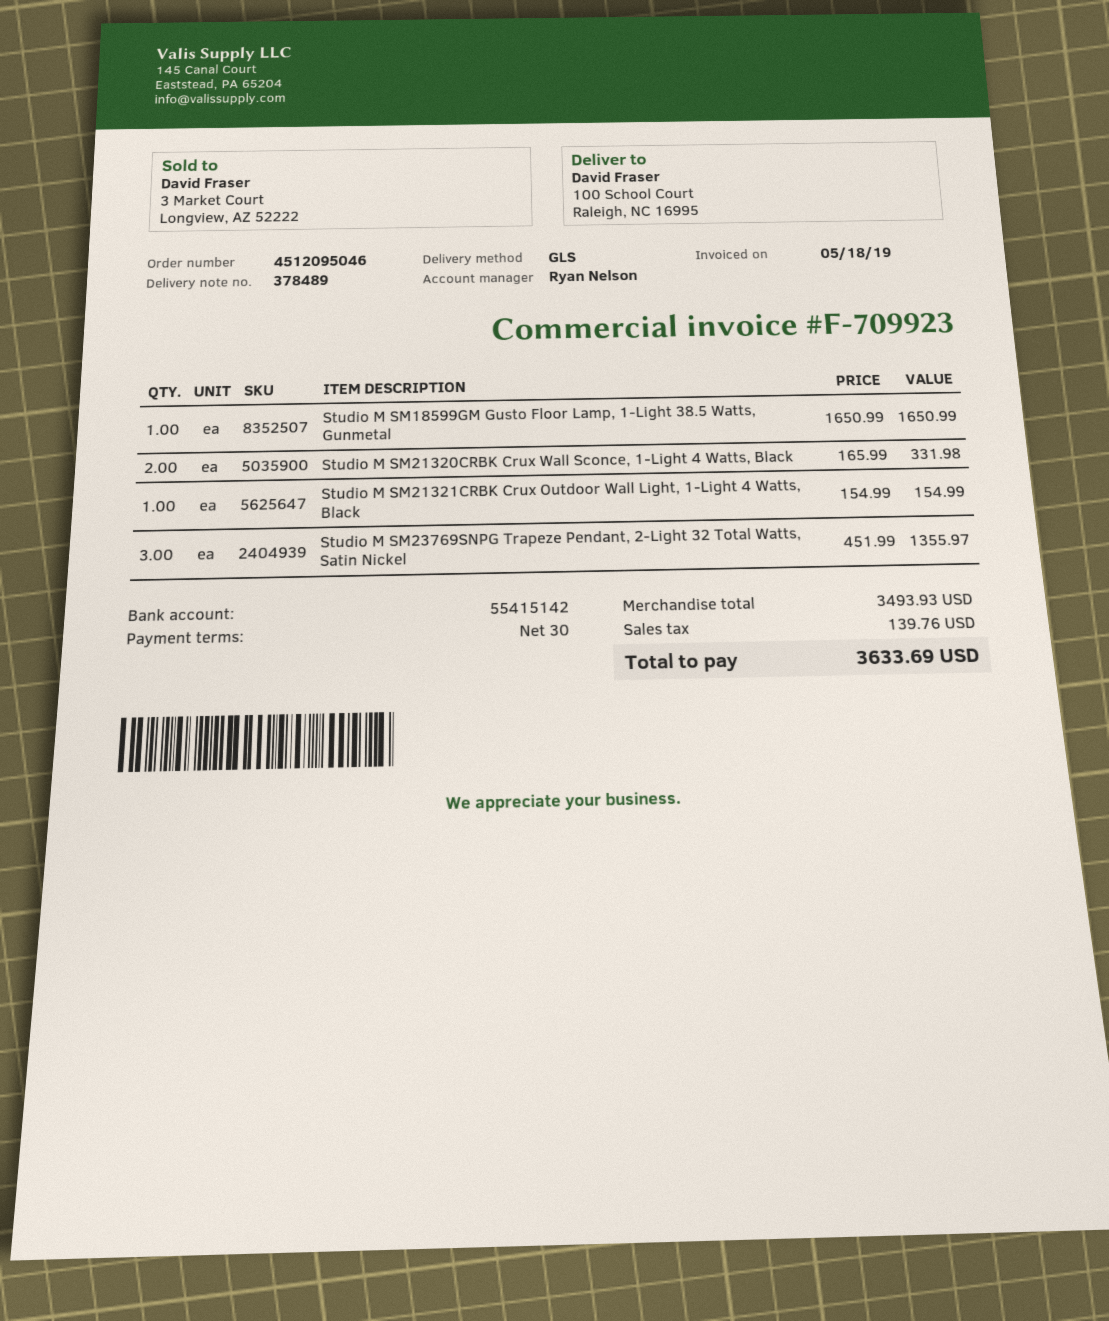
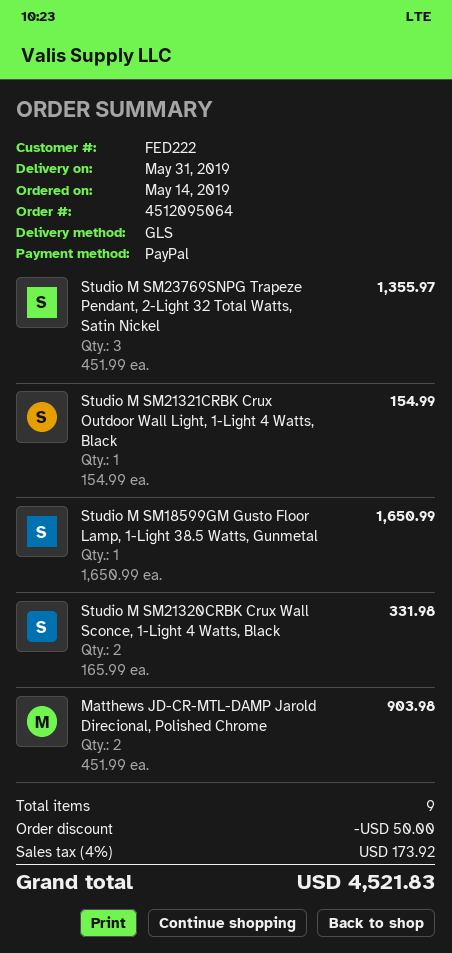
order number: 4512095046 -> 4512095064
Matthews JD-CR-MTL-DAMP Jarold Direcional, Polished Chrome: none -> 2 x 451.99 = 903.98
discount: none -> 50.00
tax: 139.76 -> 173.92
total: 3633.69 -> 4521.83

